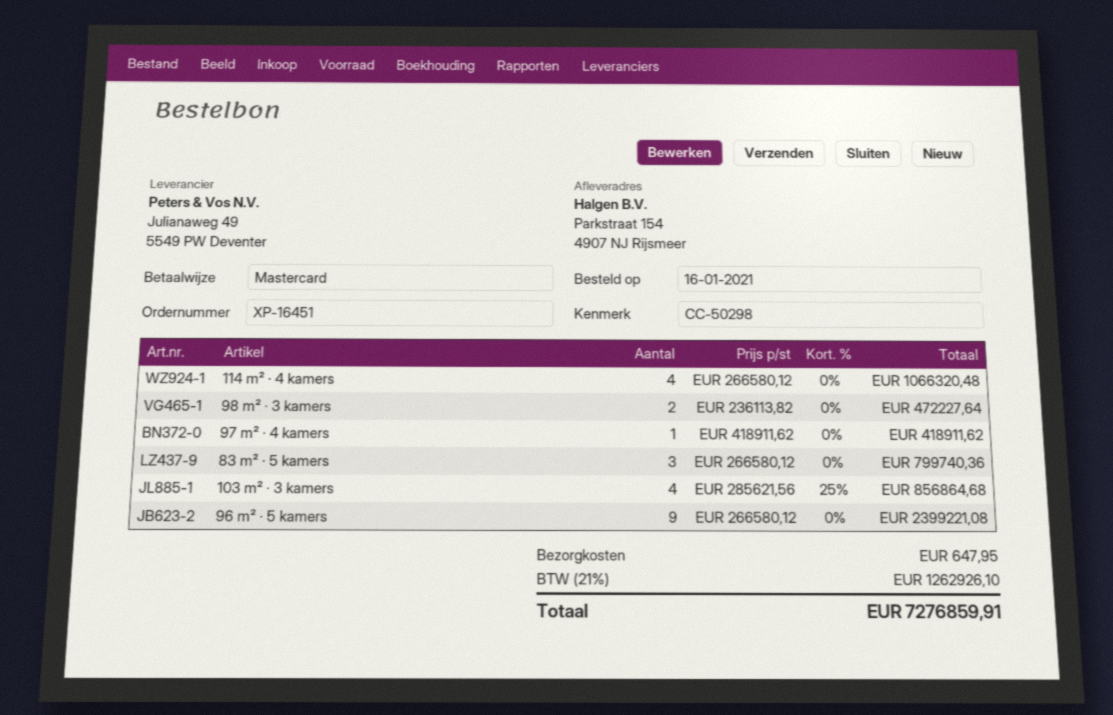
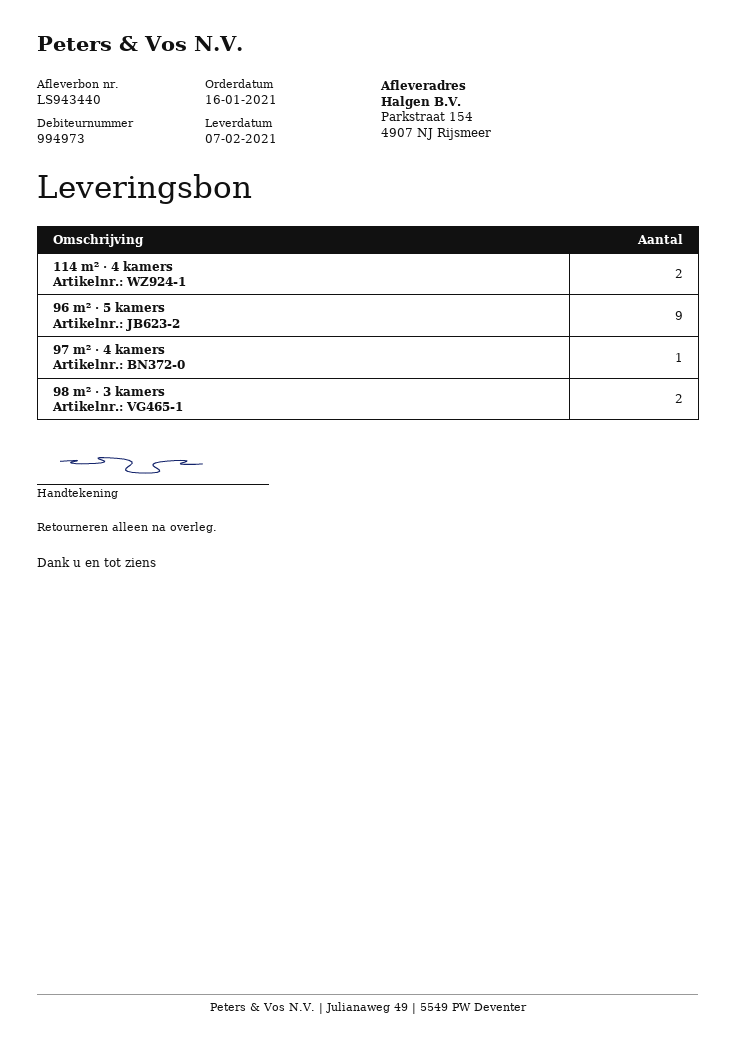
114 m² · 4 kamers: 4 -> 2
83 m² · 5 kamers: 3 -> none
103 m² · 3 kamers: 4 -> none

